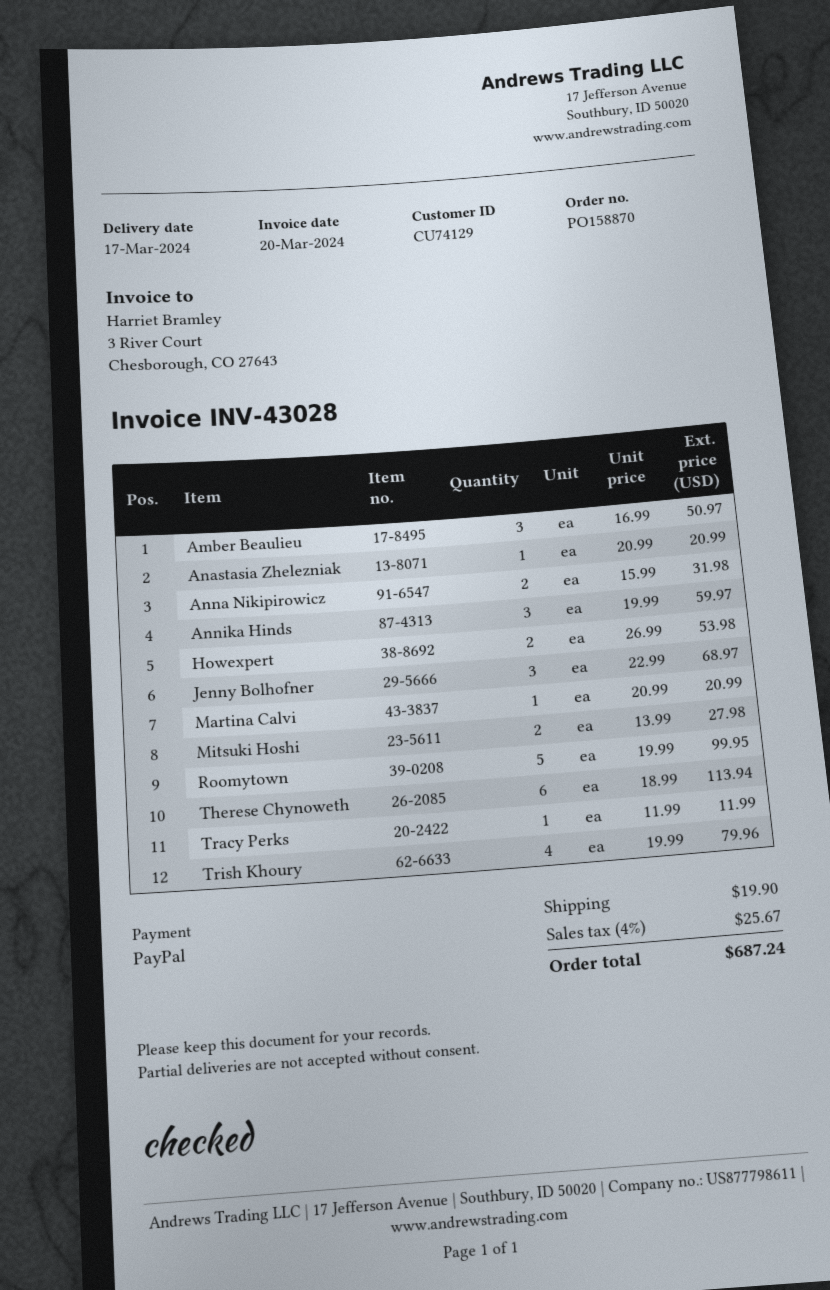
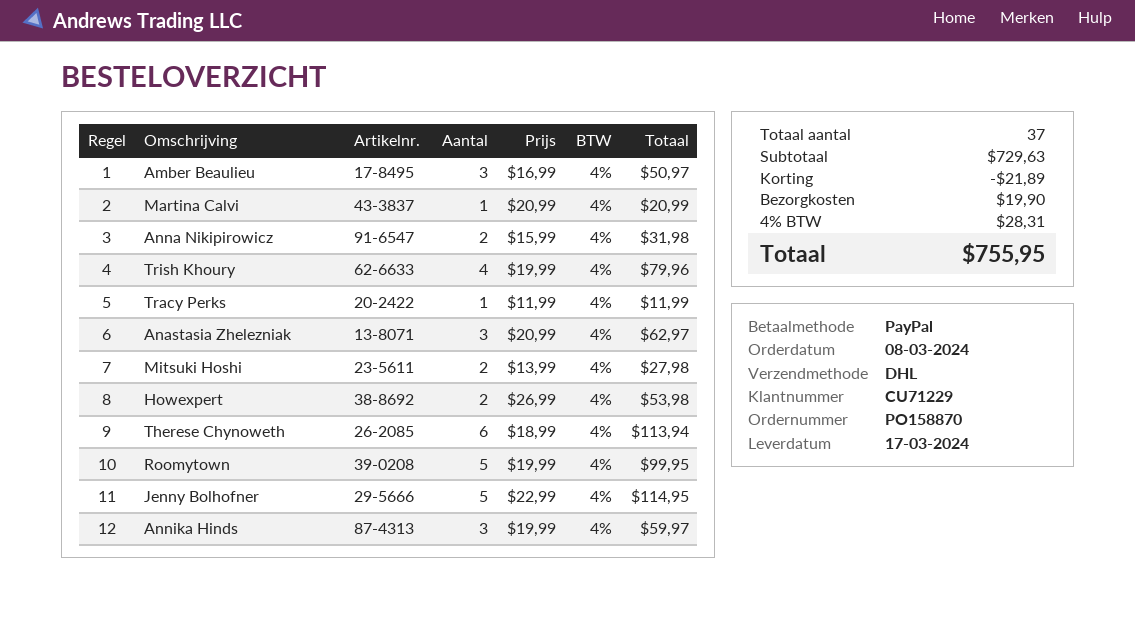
customer number: CU74129 -> CU71229
Anastasia Zhelezniak: 1 x 20.99 = 20.99 -> 3 x 20.99 = 62.97
Jenny Bolhofner: 3 x 22.99 = 68.97 -> 5 x 22.99 = 114.95
discount: none -> 21.89
tax: 4% = 25.67 -> 4% = 28.31
total: 687.24 -> 755.95

